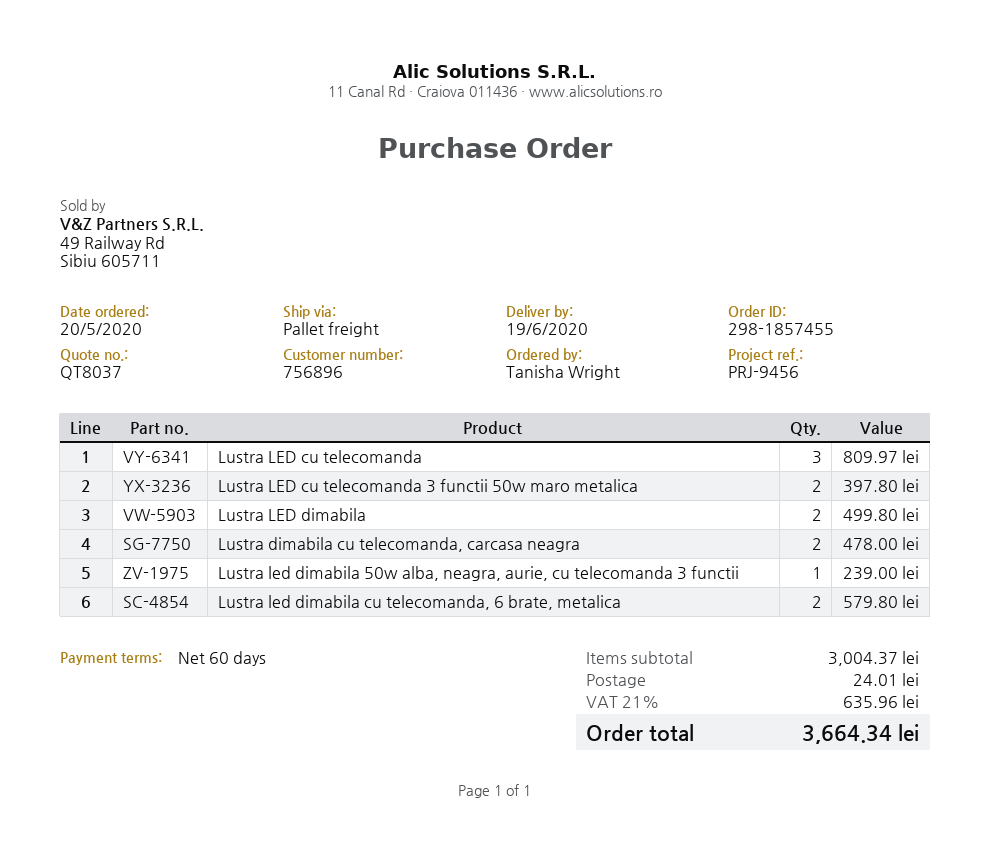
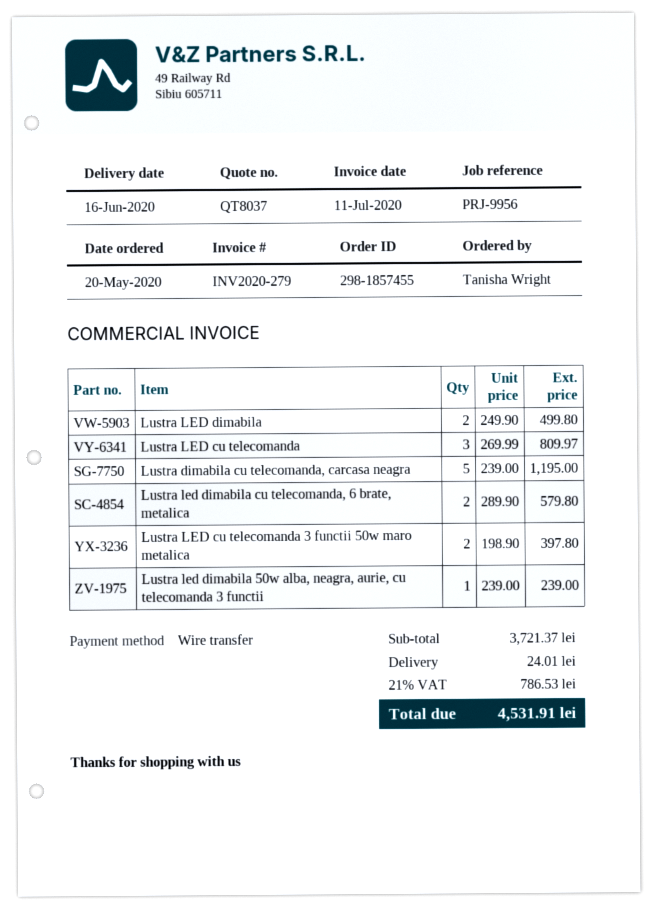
delivery date: 2020-06-19 -> 2020-06-16
reference: PRJ-9456 -> PRJ-9956
Lustra dimabila cu telecomanda, carcasa neagra: 2 for 478.00 -> 5 for 1195.00
subtotal: 3004.37 -> 3721.37
tax: 21% = 635.96 -> 21% = 786.53
total: 3664.34 -> 4531.91

